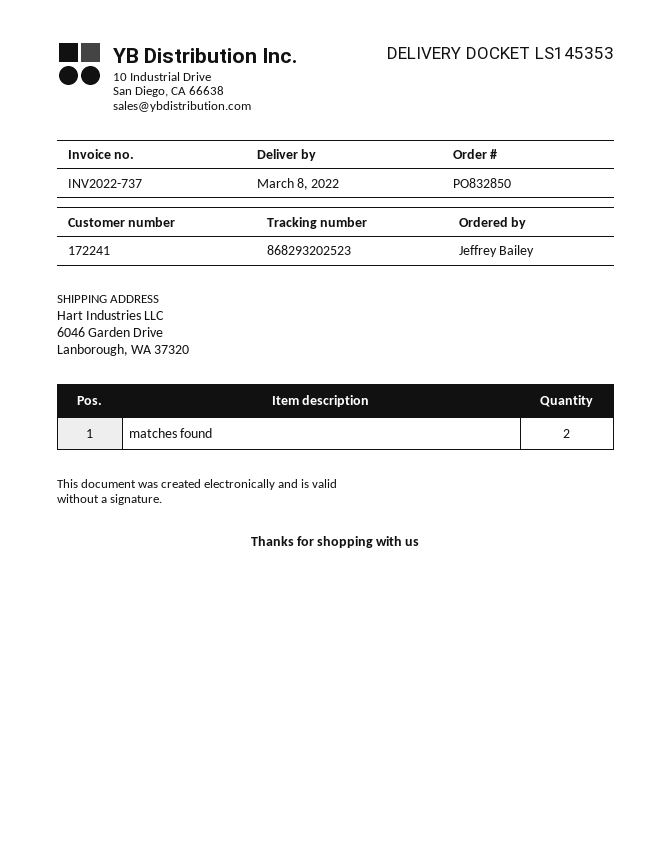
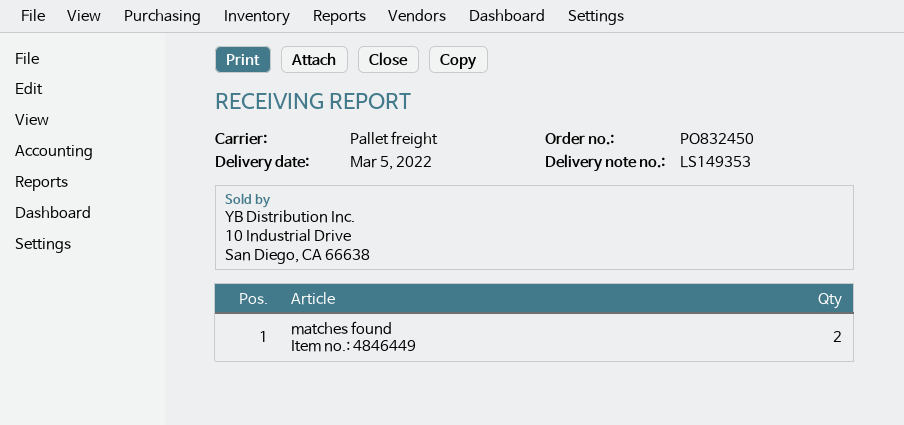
order number: PO832850 -> PO832450
delivery note number: LS145353 -> LS149353
delivery date: 2022-03-08 -> 2022-03-05

